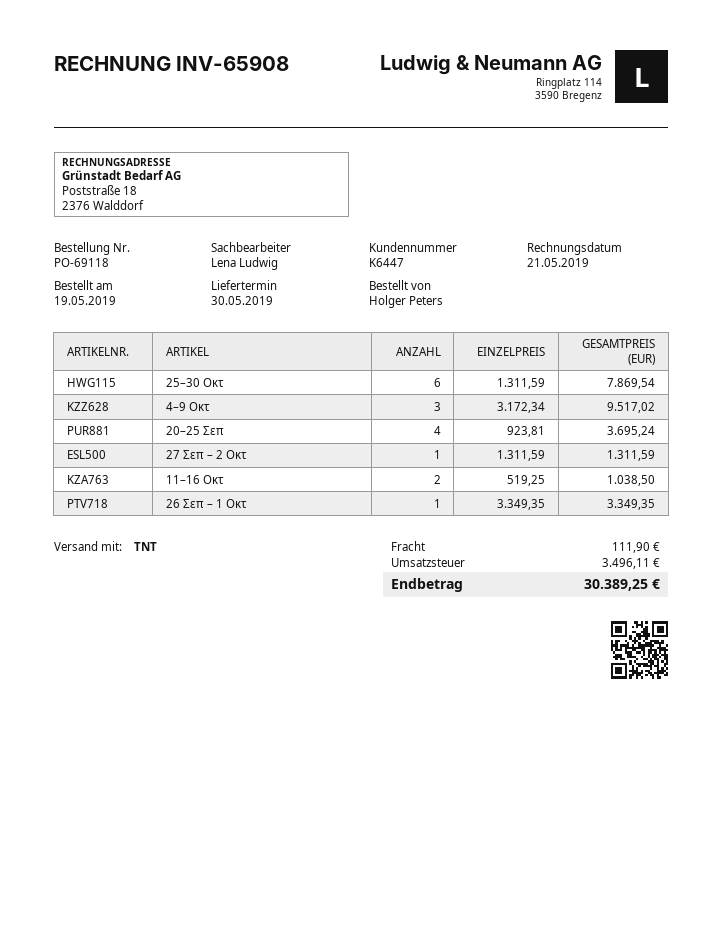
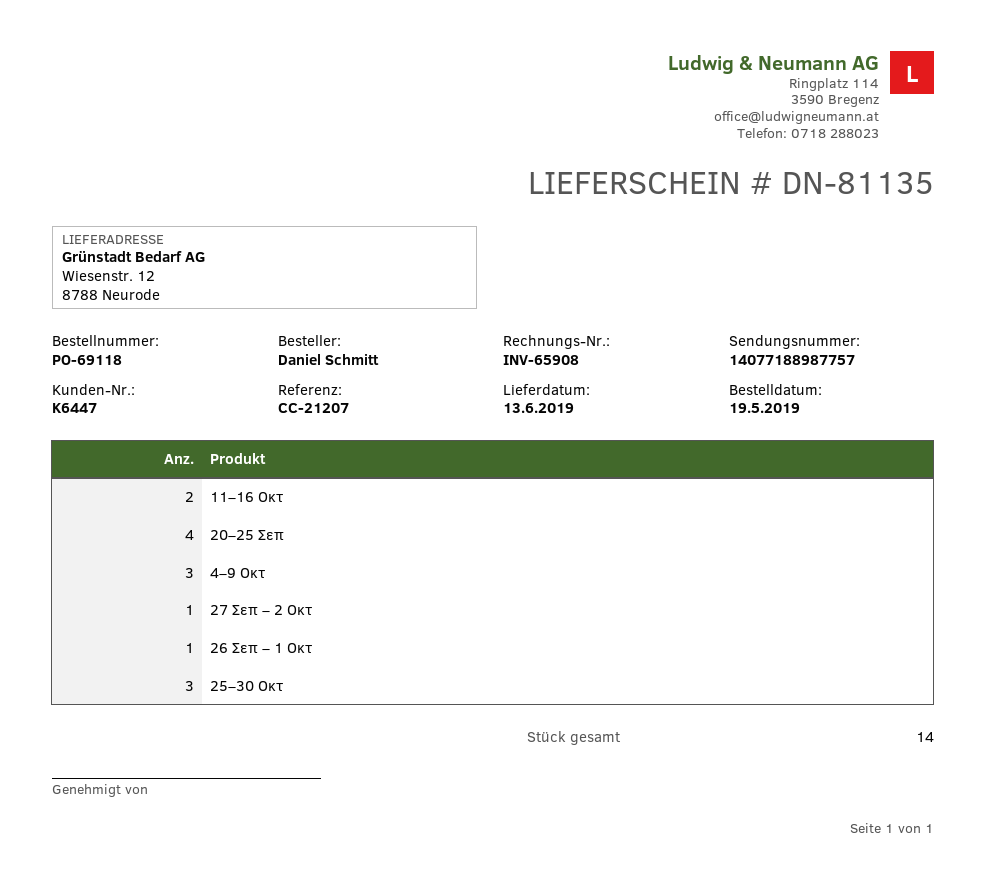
delivery date: 2019-05-30 -> 2019-06-13
ordered by: Holger Peters -> Daniel Schmitt
25–30 Οκτ: 6 -> 3

